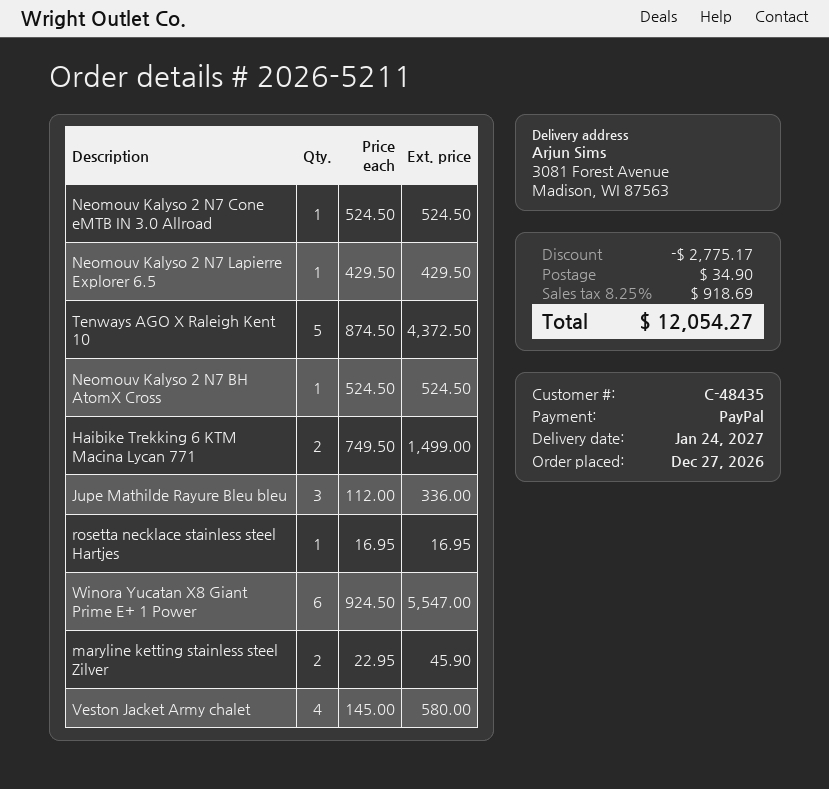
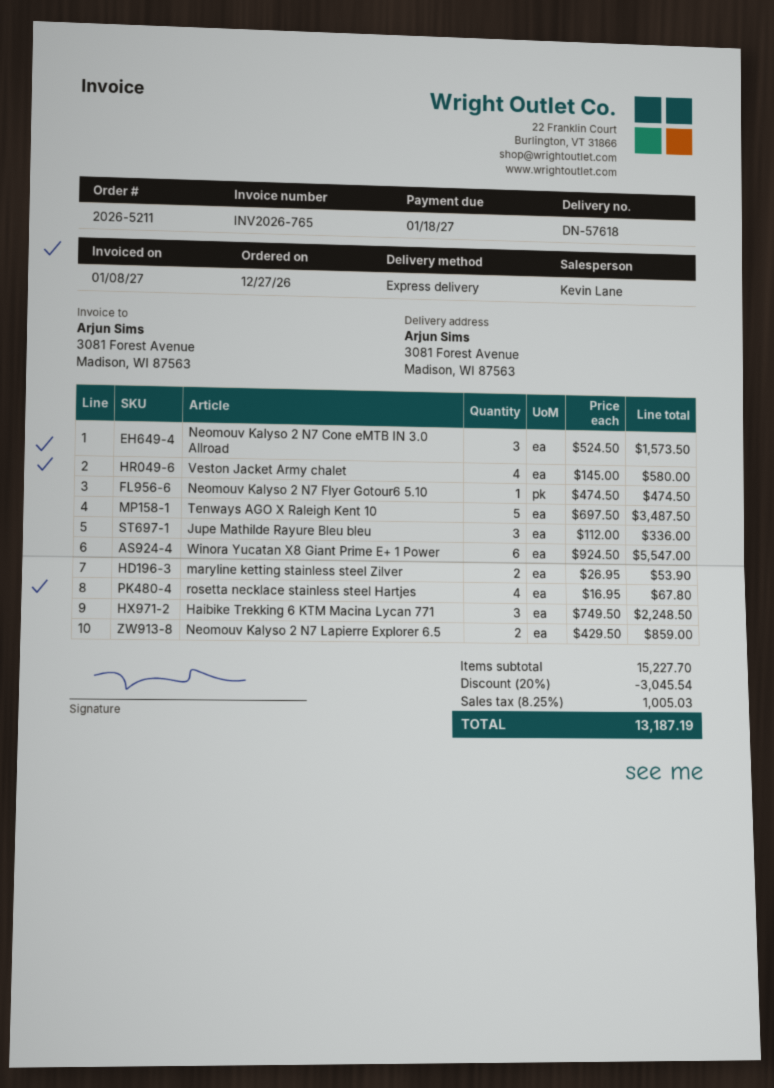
Neomouv Kalyso 2 N7 Cone eMTB IN 3.0 Allroad: 1 x 524.50 = 524.50 -> 3 x 524.50 = 1573.50
Neomouv Kalyso 2 N7 Lapierre Explorer 6.5: 1 x 429.50 = 429.50 -> 2 x 429.50 = 859.00
Tenways AGO X Raleigh Kent 10: 5 x 874.50 = 4372.50 -> 5 x 697.50 = 3487.50
Neomouv Kalyso 2 N7 BH AtomX Cross: 1 x 524.50 = 524.50 -> none
Haibike Trekking 6 KTM Macina Lycan 771: 2 x 749.50 = 1499.00 -> 3 x 749.50 = 2248.50
rosetta necklace stainless steel Hartjes: 1 x 16.95 = 16.95 -> 4 x 16.95 = 67.80
maryline ketting stainless steel Zilver: 2 x 22.95 = 45.90 -> 2 x 26.95 = 53.90
Neomouv Kalyso 2 N7 Flyer Gotour6 5.10: none -> 1 x 474.50 = 474.50
discount: 2775.17 -> 3045.54
shipping: 34.90 -> none
tax: 8.25% = 918.69 -> 8.25% = 1005.03
total: 12054.27 -> 13187.19

